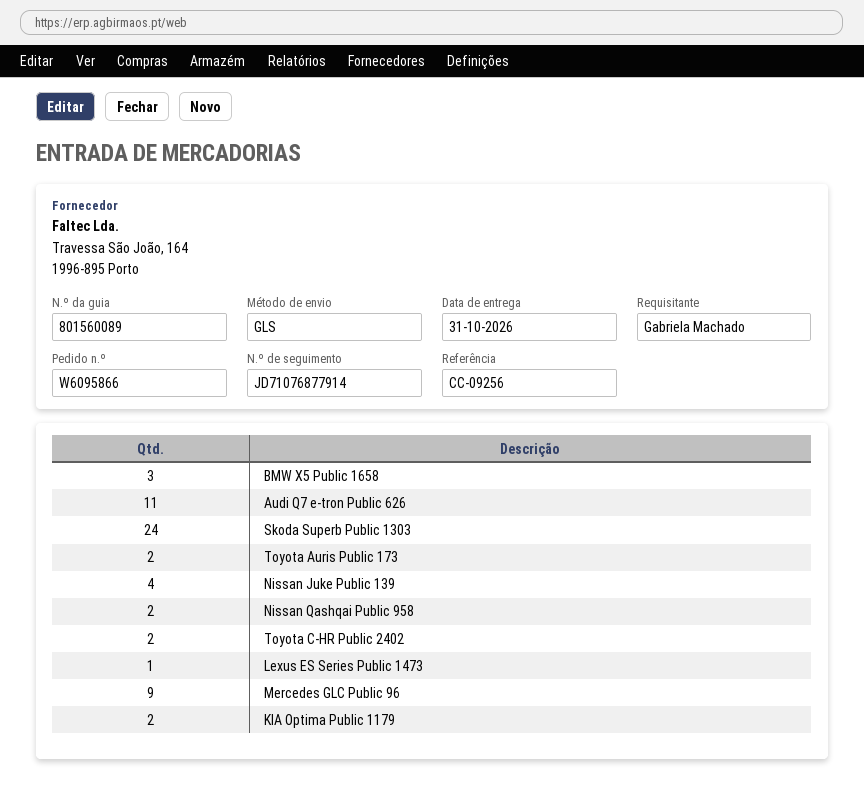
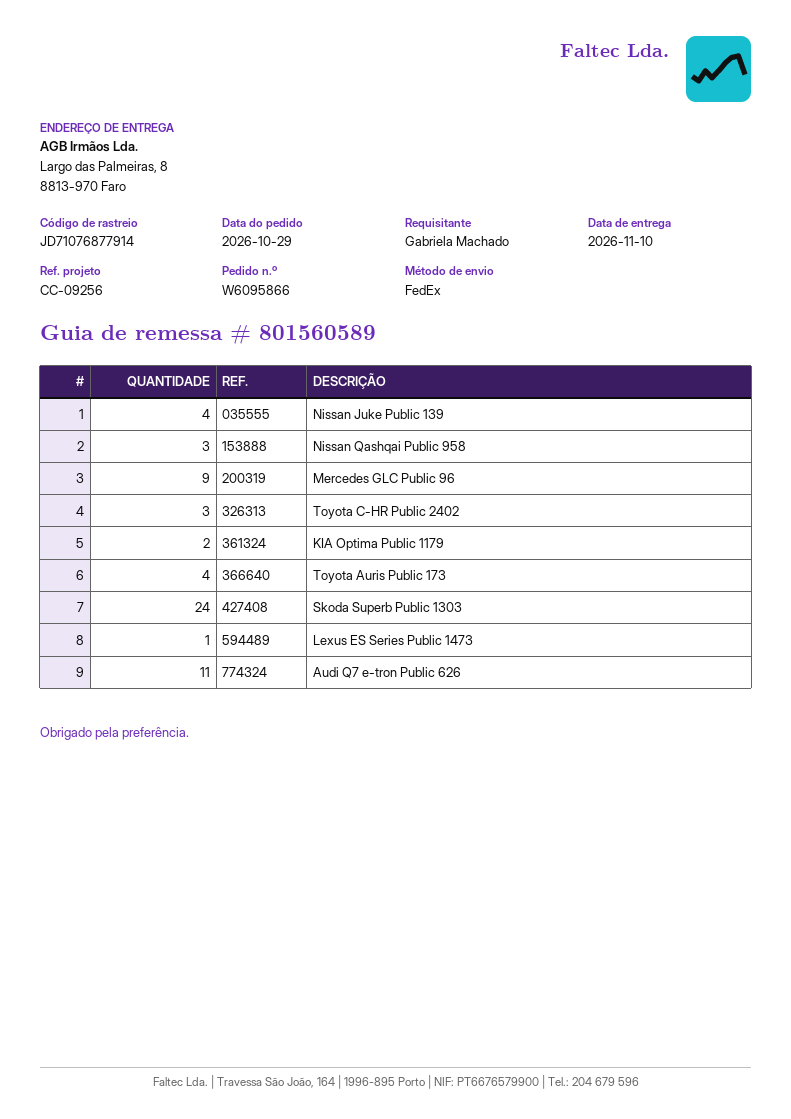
delivery note number: 801560089 -> 801560589
delivery date: 2026-10-31 -> 2026-11-10
shipping method: GLS -> FedEx
BMW X5 Public 1658: 3 -> none
Toyota Auris Public 173: 2 -> 4
Nissan Qashqai Public 958: 2 -> 3
Toyota C-HR Public 2402: 2 -> 3

